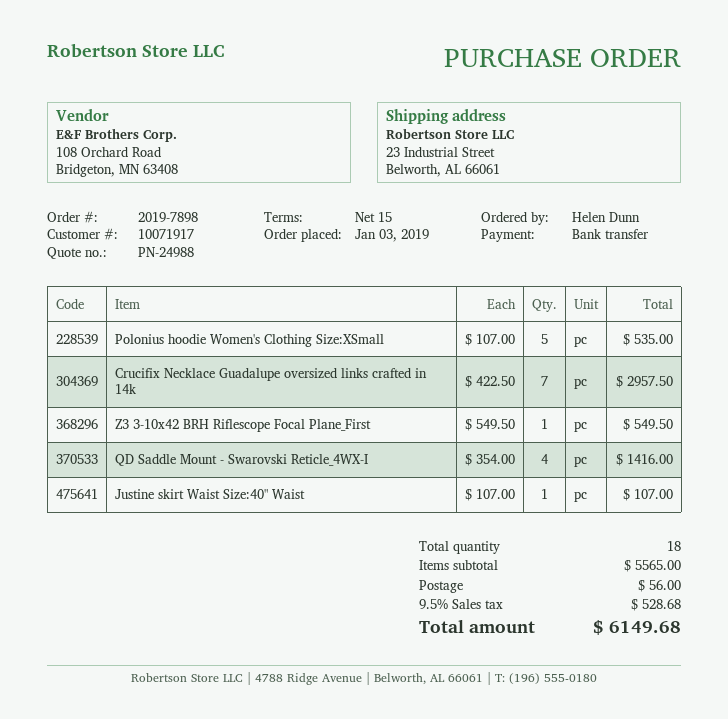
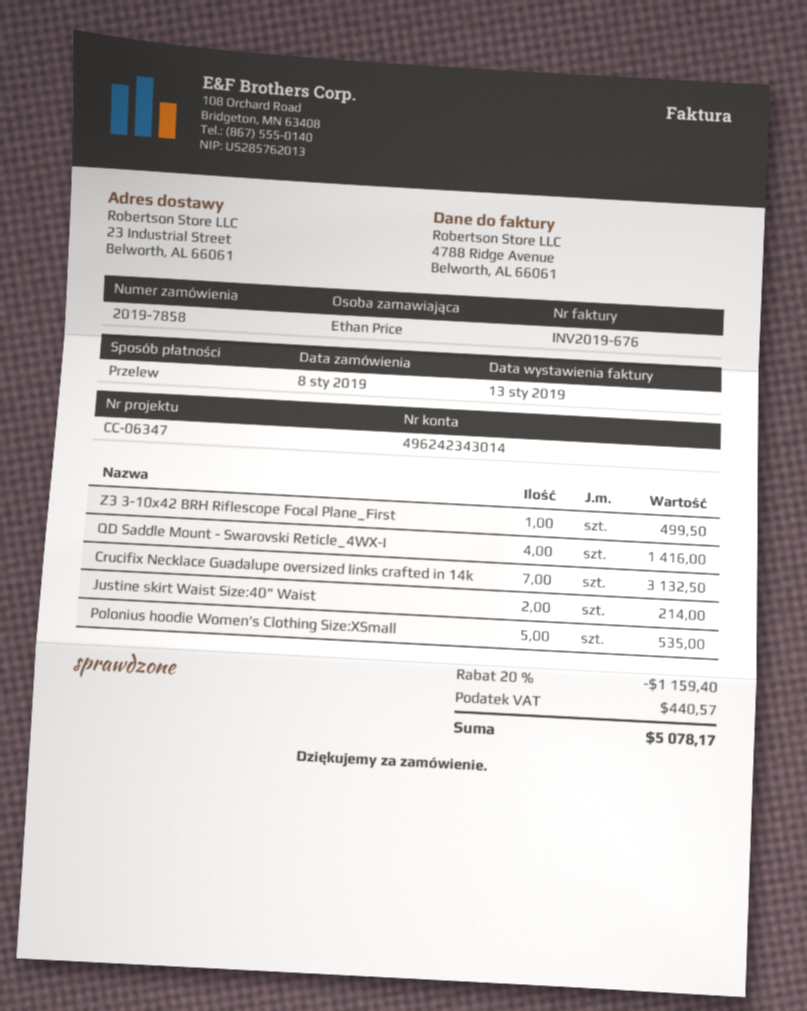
order number: 2019-7898 -> 2019-7858
order date: 2019-01-03 -> 2019-01-08
ordered by: Helen Dunn -> Ethan Price
Crucifix Necklace Guadalupe oversized links crafted in 14k: 7 for 2957.50 -> 7 for 3132.50
Z3 3-10x42 BRH Riflescope Focal Plane_First: 1 for 549.50 -> 1 for 499.50
Justine skirt Waist Size:40" Waist: 1 for 107.00 -> 2 for 214.00
discount: none -> 20% = 1159.40
shipping: 56.00 -> none
tax: 528.68 -> 440.57
total: 6149.68 -> 5078.17

